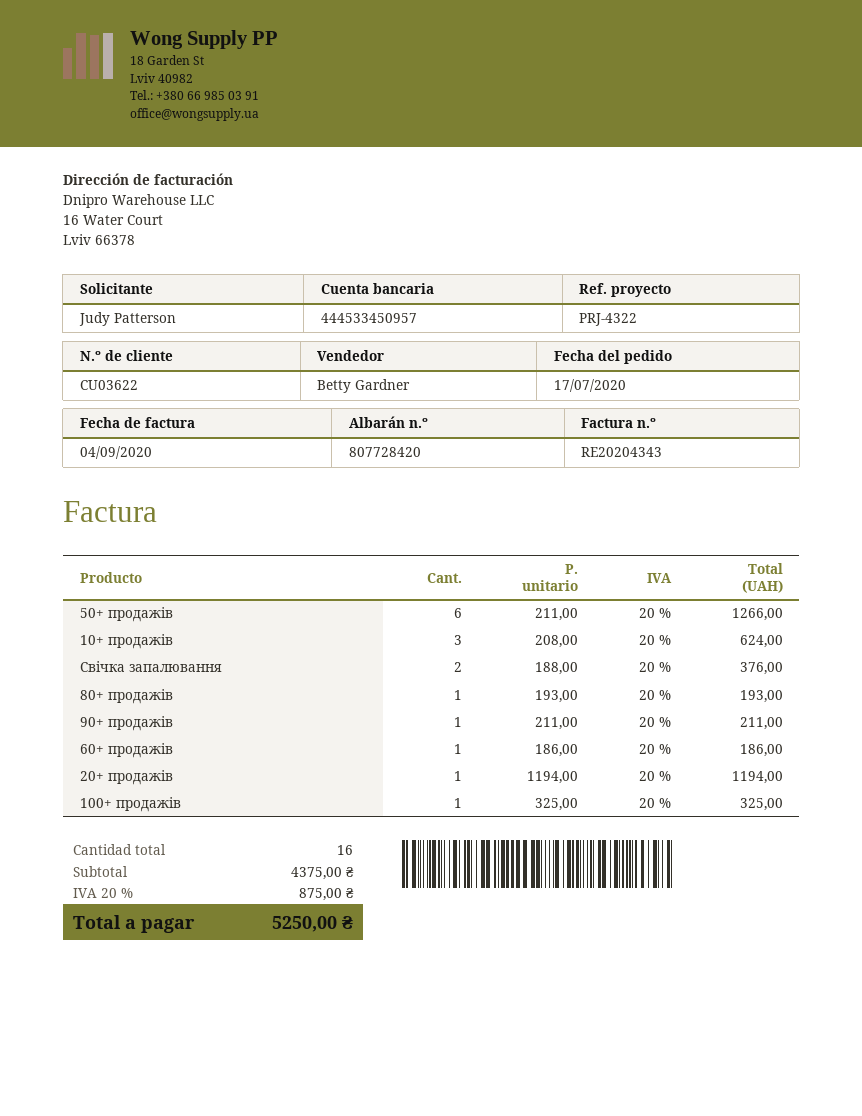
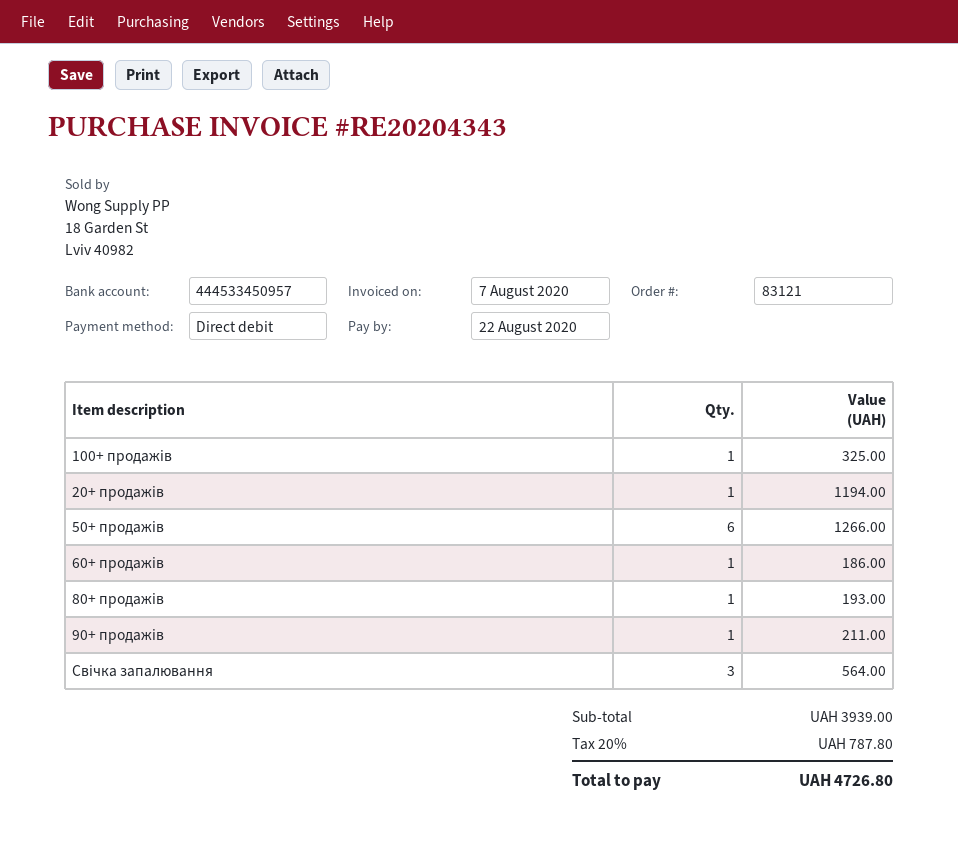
invoice date: 2020-09-04 -> 2020-08-07
10+ продажів: 3 for 624.00 -> none
Свічка запалювання: 2 for 376.00 -> 3 for 564.00
subtotal: 4375.00 -> 3939.00
tax: 20% = 875.00 -> 20% = 787.80
total: 5250.00 -> 4726.80

